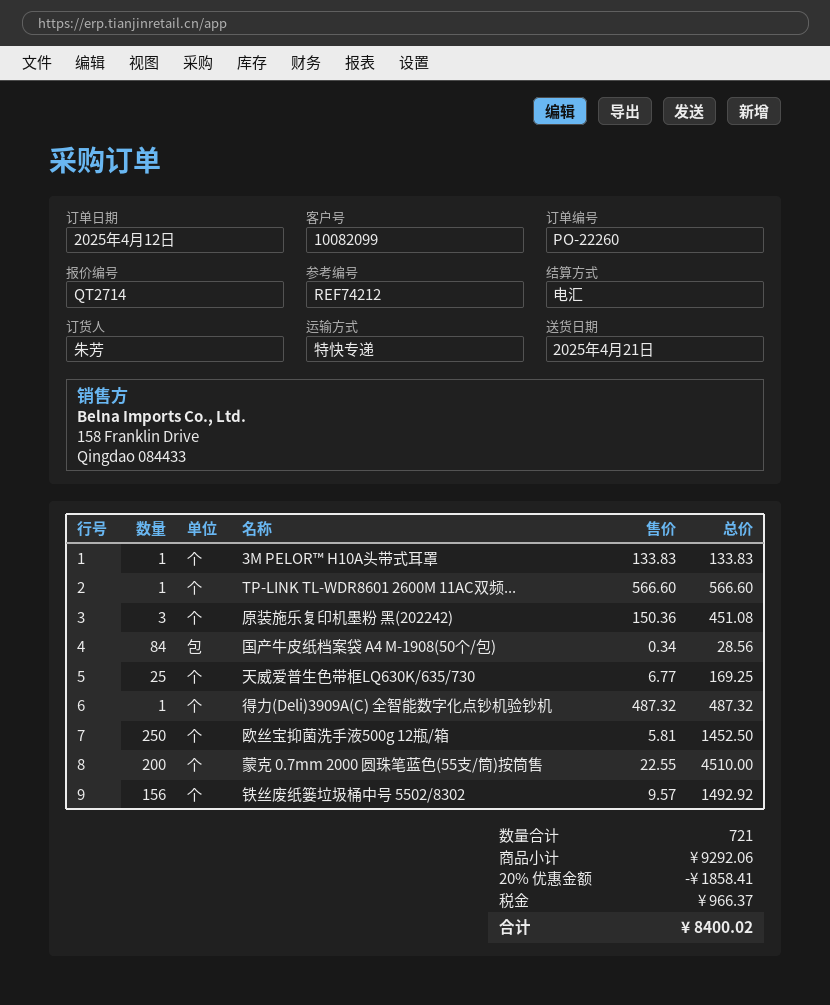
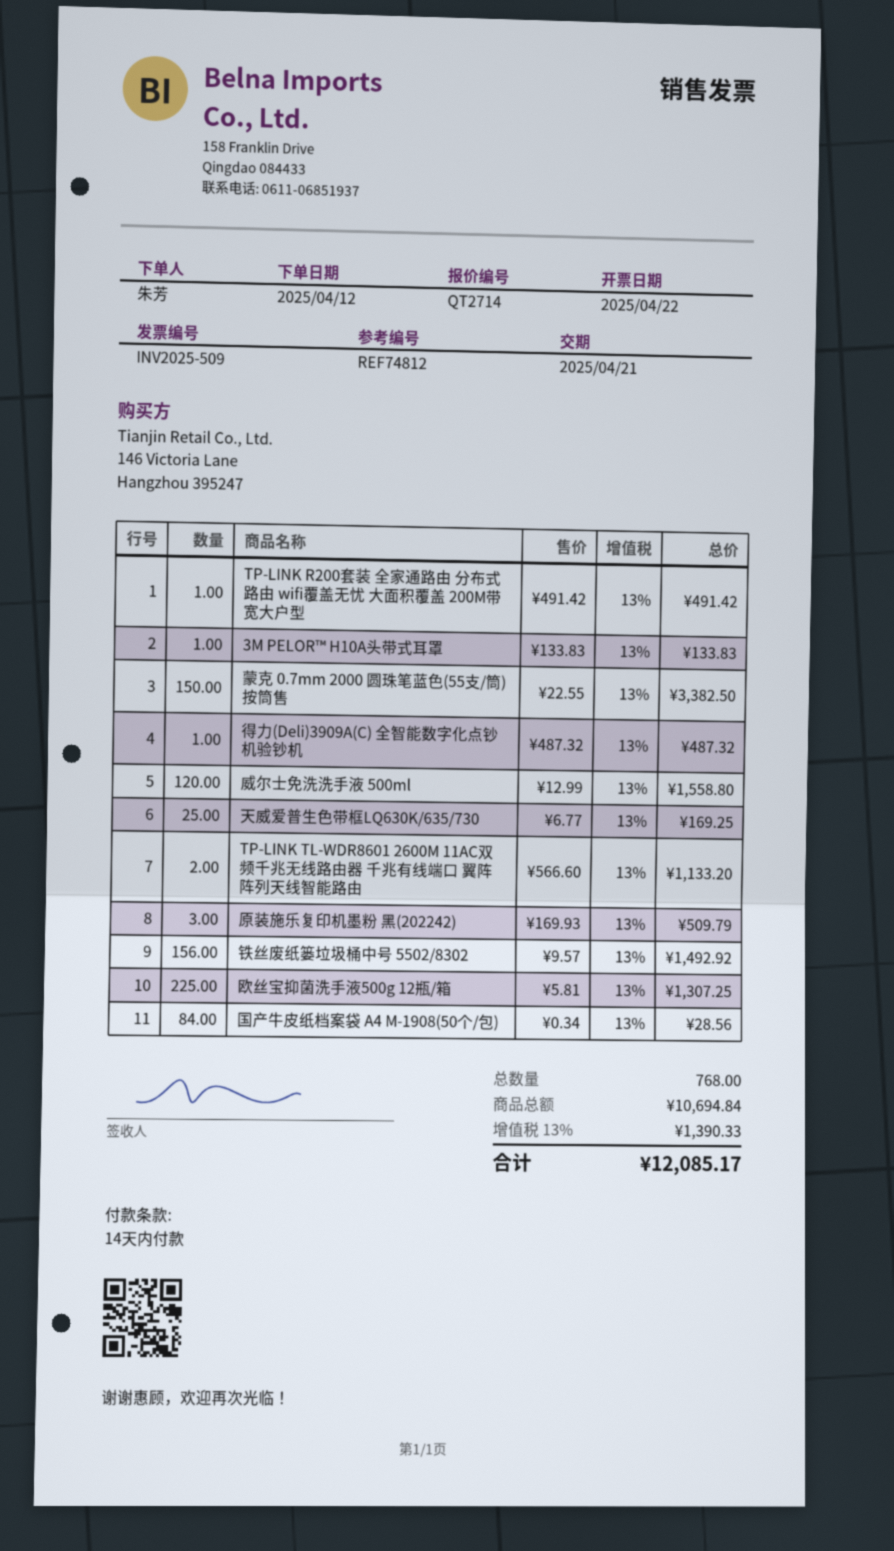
reference: REF74212 -> REF74812
TP-LINK TL-WDR8601 2600M 11AC双频...: 1 x 566.60 = 566.60 -> 2 x 566.60 = 1133.20
原装施乐复印机墨粉 黑(202242): 3 x 150.36 = 451.08 -> 3 x 169.93 = 509.79
欧丝宝抑菌洗手液500g 12瓶/箱: 250 x 5.81 = 1452.50 -> 225 x 5.81 = 1307.25
蒙克 0.7mm 2000 圆珠笔蓝色(55支/筒)按筒售: 200 x 22.55 = 4510.00 -> 150 x 22.55 = 3382.50
TP-LINK R200套装 全家通路由 分布式路由 wifi覆盖无忧 大面积覆盖 200M带宽大户型: none -> 1 x 491.42 = 491.42
威尔士免洗洗手液 500ml: none -> 120 x 12.99 = 1558.80
total quantity: 721 -> 768
subtotal: 9292.06 -> 10694.84
discount: 20% = 1858.41 -> none
tax: 966.37 -> 1390.33
total: 8400.02 -> 12085.17

